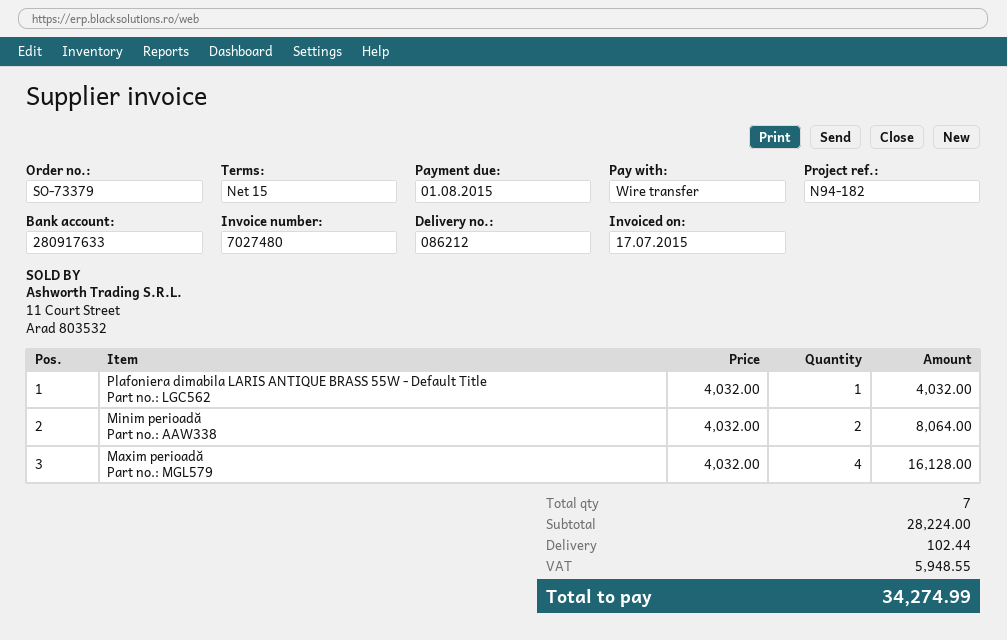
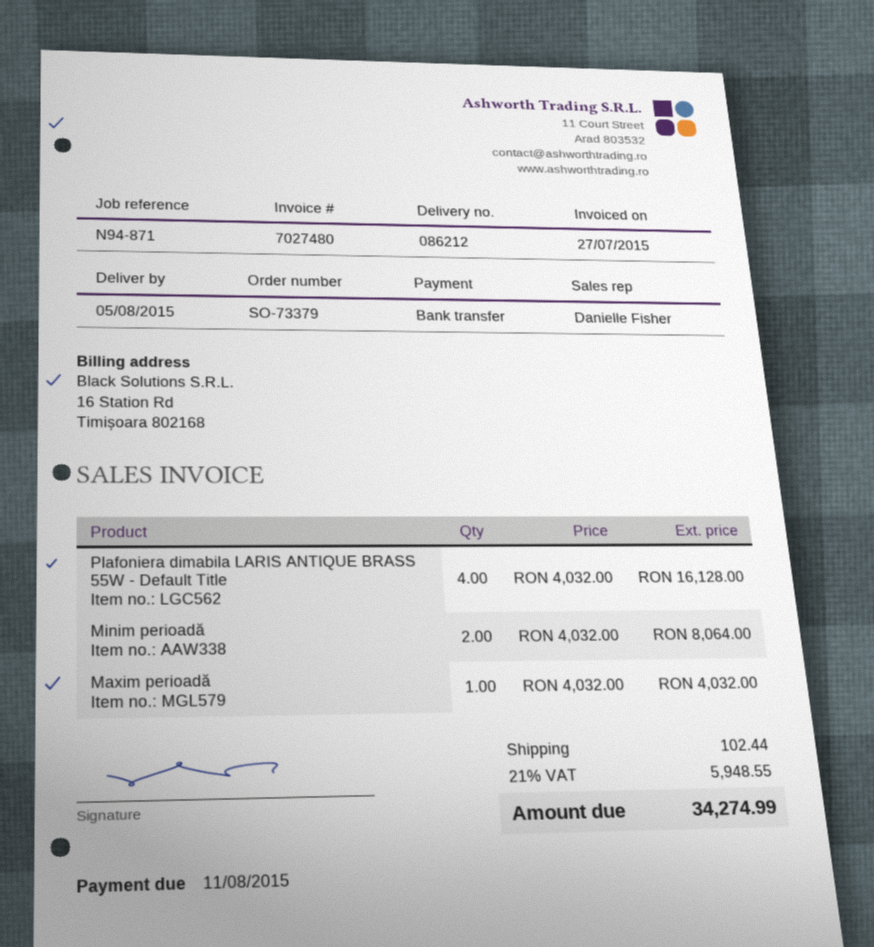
invoice date: 2015-07-17 -> 2015-07-27
due date: 2015-08-01 -> 2015-08-11
reference: N94-182 -> N94-871
Plafoniera dimabila LARIS ANTIQUE BRASS 55W - Default Title: 1 x 4032.00 = 4032.00 -> 4 x 4032.00 = 16128.00
Maxim perioadă: 4 x 4032.00 = 16128.00 -> 1 x 4032.00 = 4032.00

